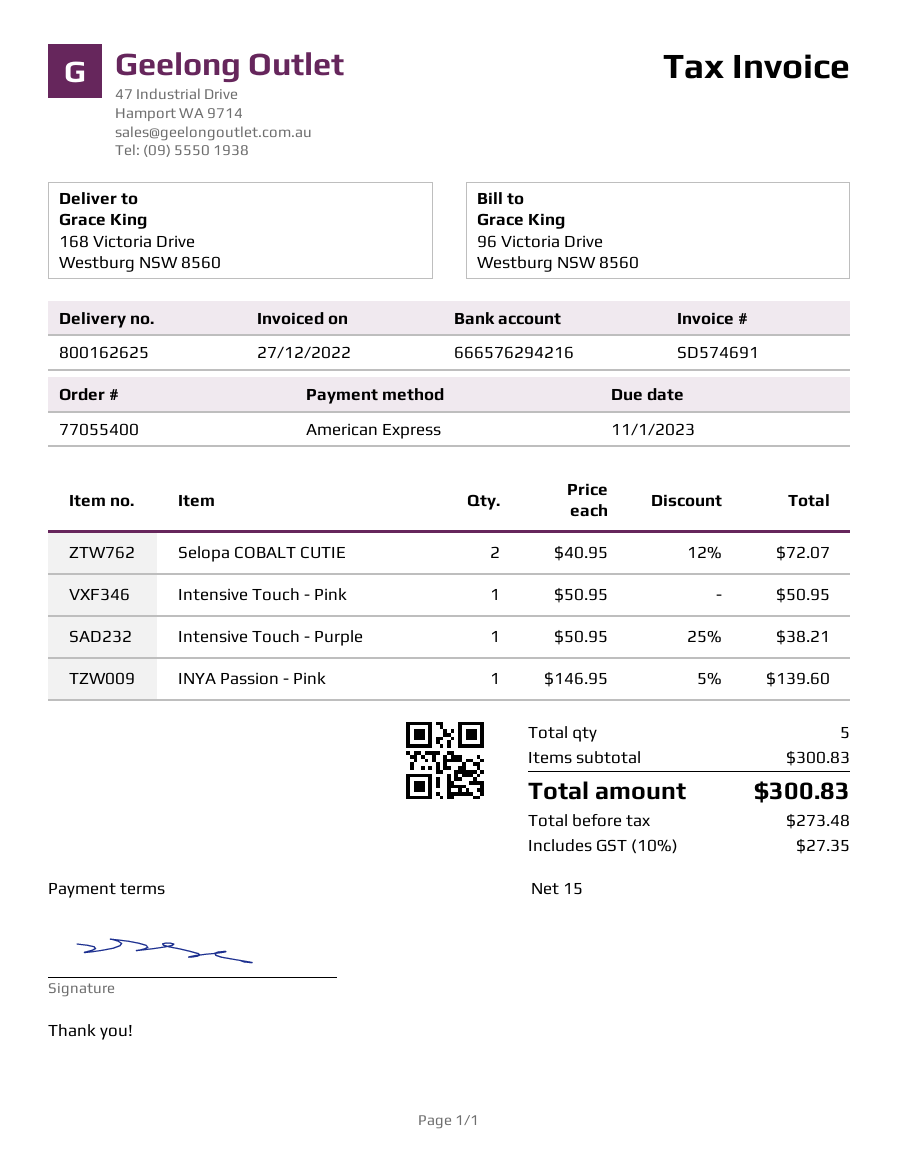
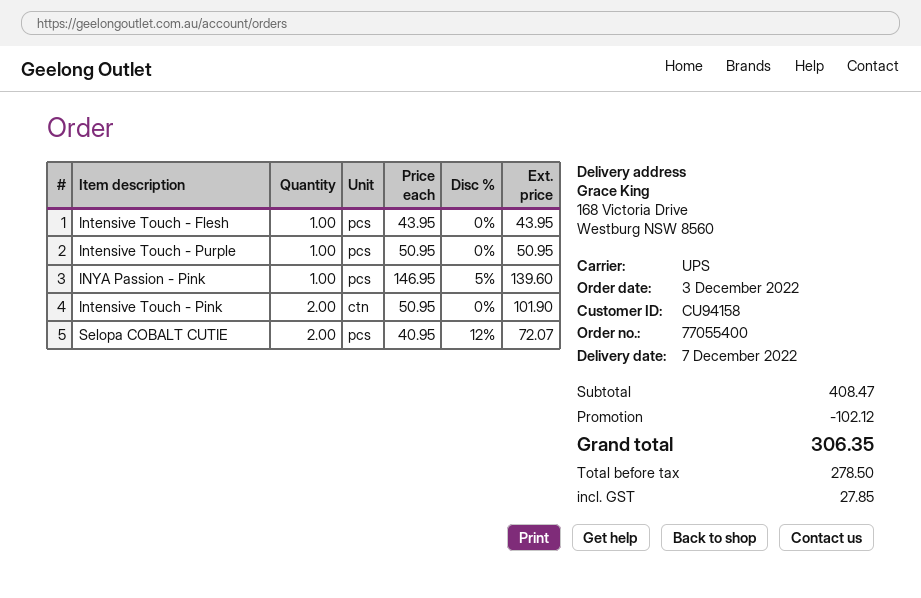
Intensive Touch - Pink: 1 x 50.95 = 50.95 -> 2 x 50.95 = 101.90
Intensive Touch - Purple: 1 x 50.95 - 25% = 38.21 -> 1 x 50.95 = 50.95
Intensive Touch - Flesh: none -> 1 x 43.95 = 43.95
subtotal: 300.83 -> 408.47
discount: none -> 102.12
net: 273.48 -> 278.50
tax: 27.35 -> 27.85
total: 300.83 -> 306.35

